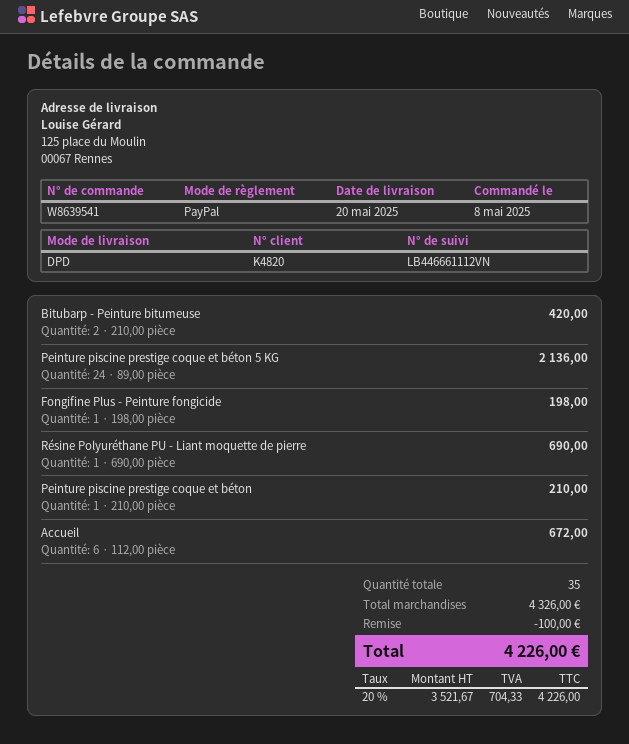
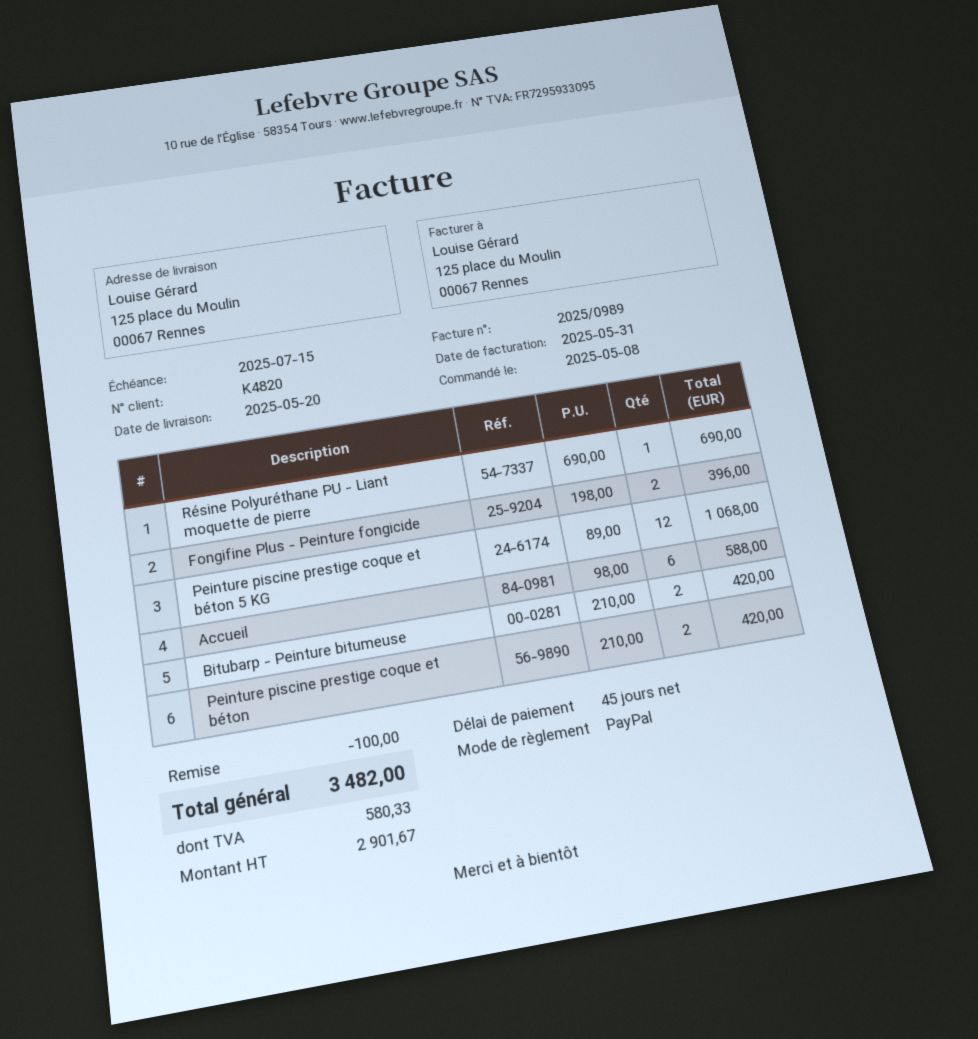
Peinture piscine prestige coque et béton 5 KG: 24 x 89.00 = 2136.00 -> 12 x 89.00 = 1068.00
Fongifine Plus - Peinture fongicide: 1 x 198.00 = 198.00 -> 2 x 198.00 = 396.00
Peinture piscine prestige coque et béton: 1 x 210.00 = 210.00 -> 2 x 210.00 = 420.00
Accueil: 6 x 112.00 = 672.00 -> 6 x 98.00 = 588.00
net: 3521.67 -> 2901.67
tax: 704.33 -> 580.33
total: 4226.00 -> 3482.00

